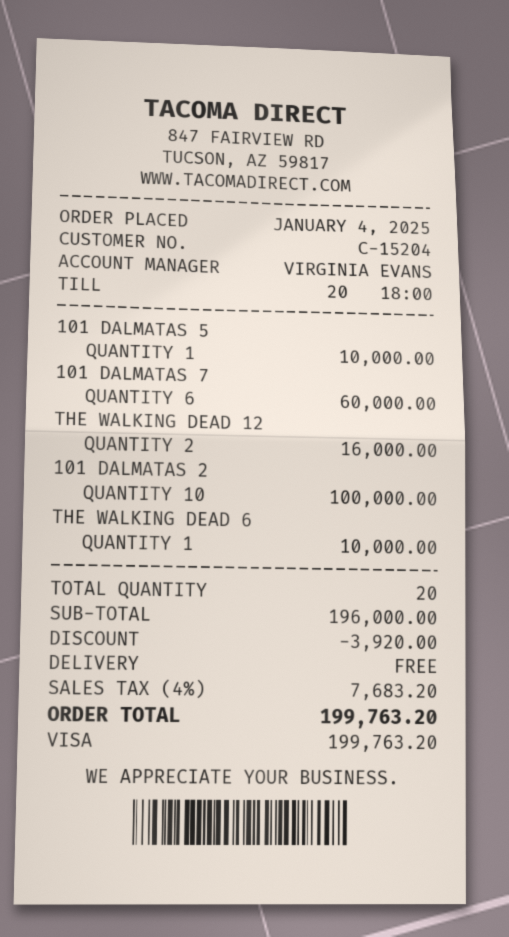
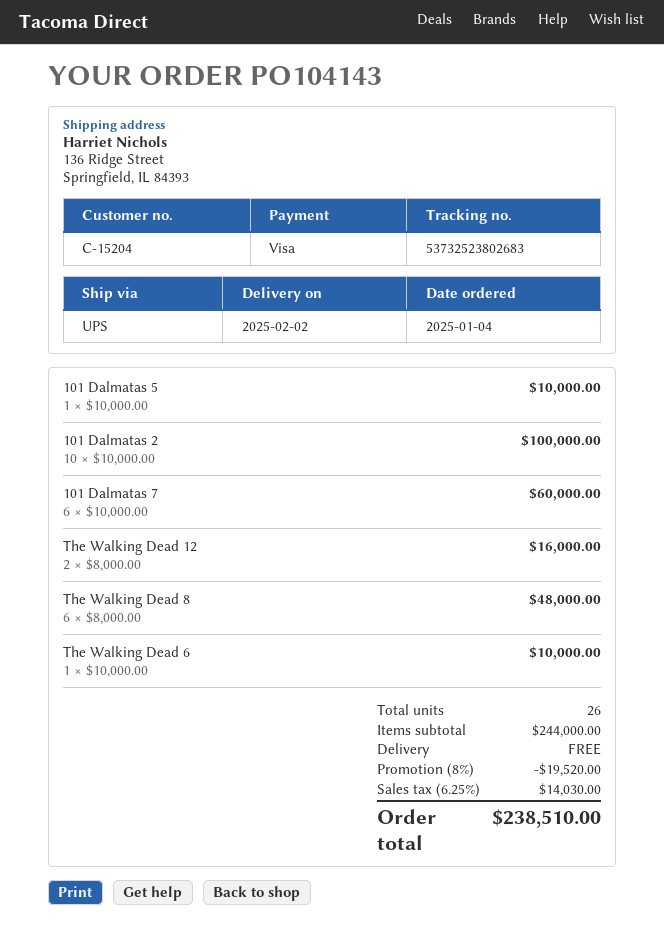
The Walking Dead 8: none -> 6 for 48000.00
total quantity: 20 -> 26
subtotal: 196000.00 -> 244000.00
discount: 3920.00 -> 19520.00
tax: 4% = 7683.20 -> 6.25% = 14030.00
total: 199763.20 -> 238510.00

